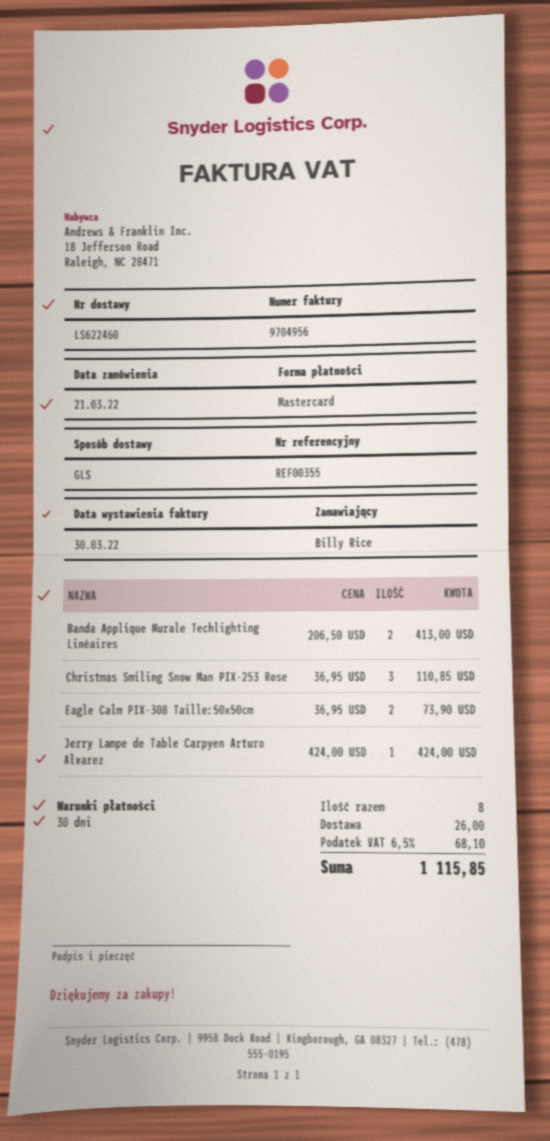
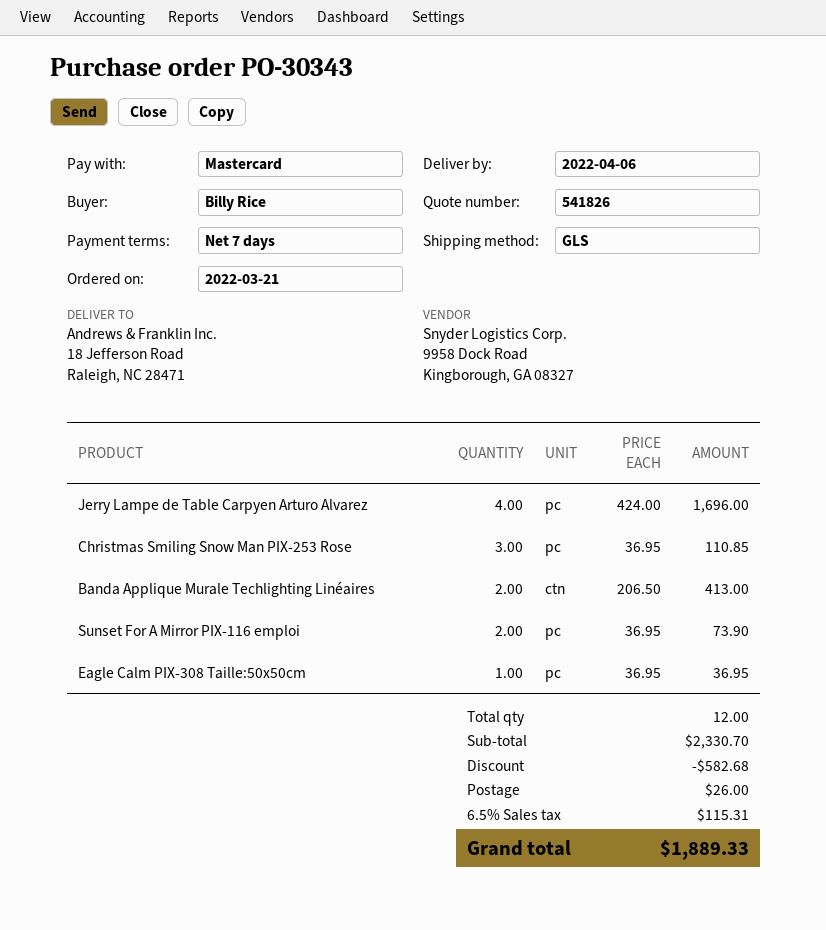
payment terms: 30 days -> 7 days
Eagle Calm PIX-308 Taille:50x50cm: 2 x 36.95 = 73.90 -> 1 x 36.95 = 36.95
Jerry Lampe de Table Carpyen Arturo Alvarez: 1 x 424.00 = 424.00 -> 4 x 424.00 = 1696.00
Sunset For A Mirror PIX-116 emploi: none -> 2 x 36.95 = 73.90
total quantity: 8 -> 12
discount: none -> 582.68
tax: 6.5% = 68.10 -> 6.5% = 115.31
total: 1115.85 -> 1889.33

